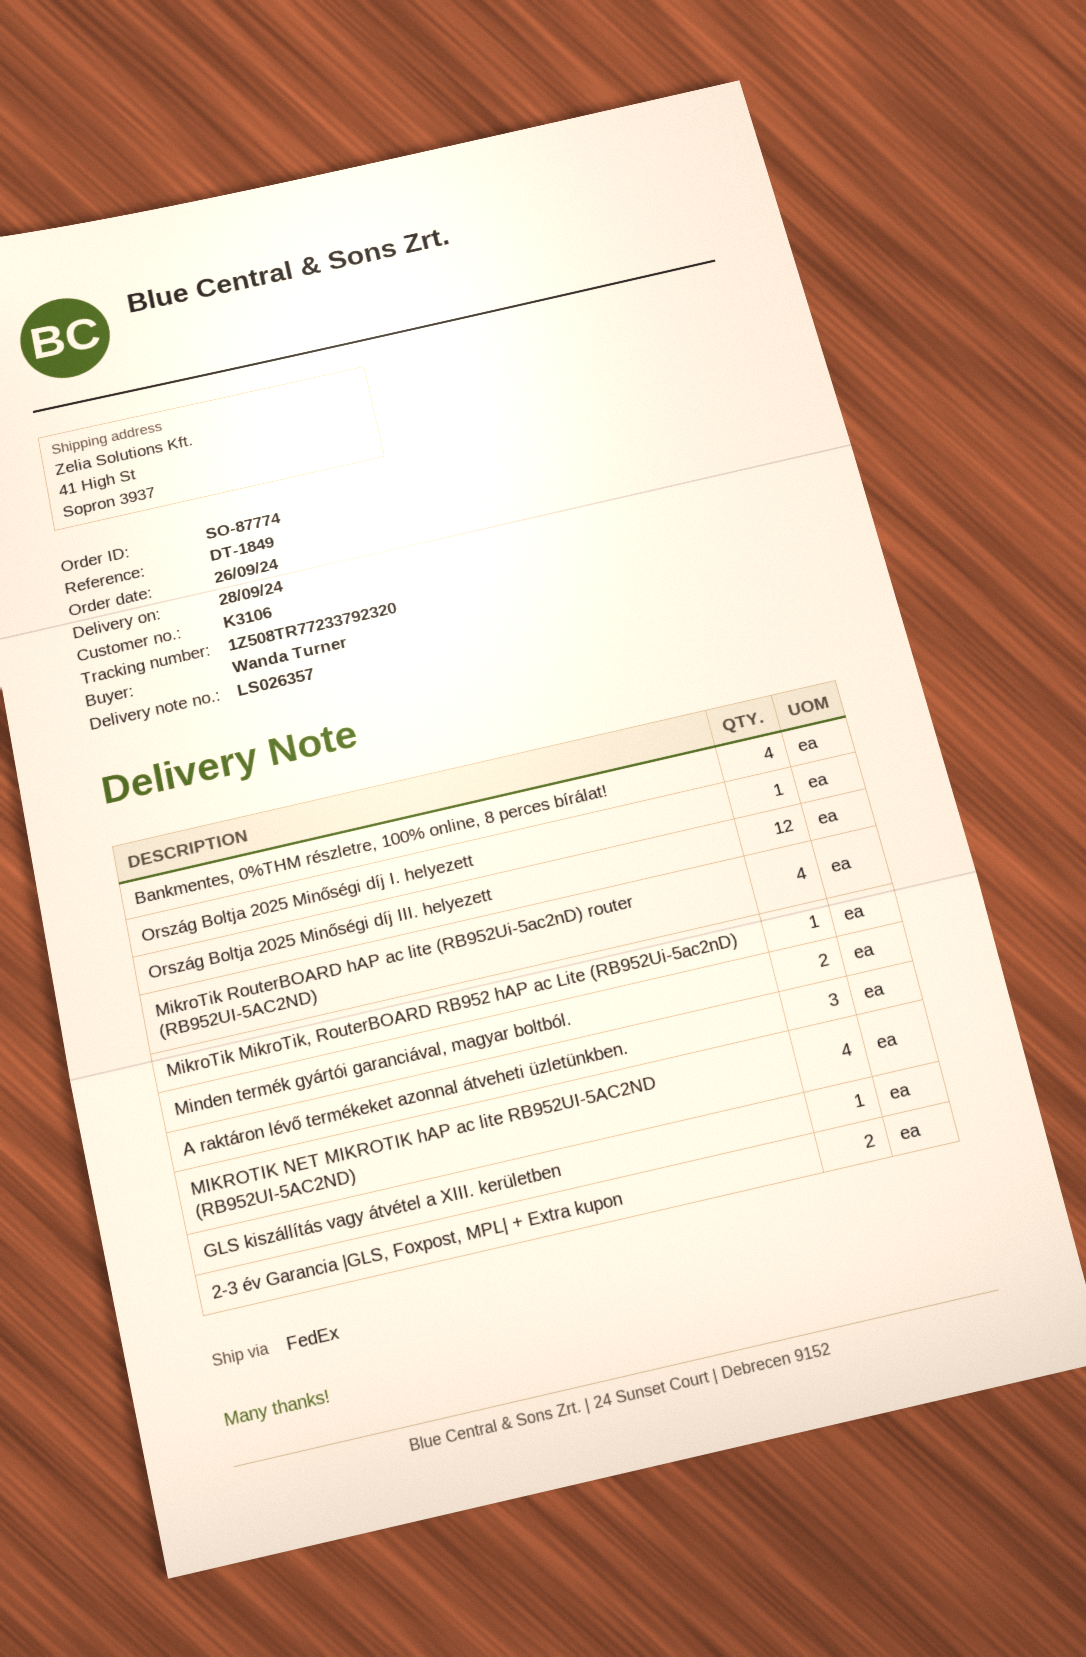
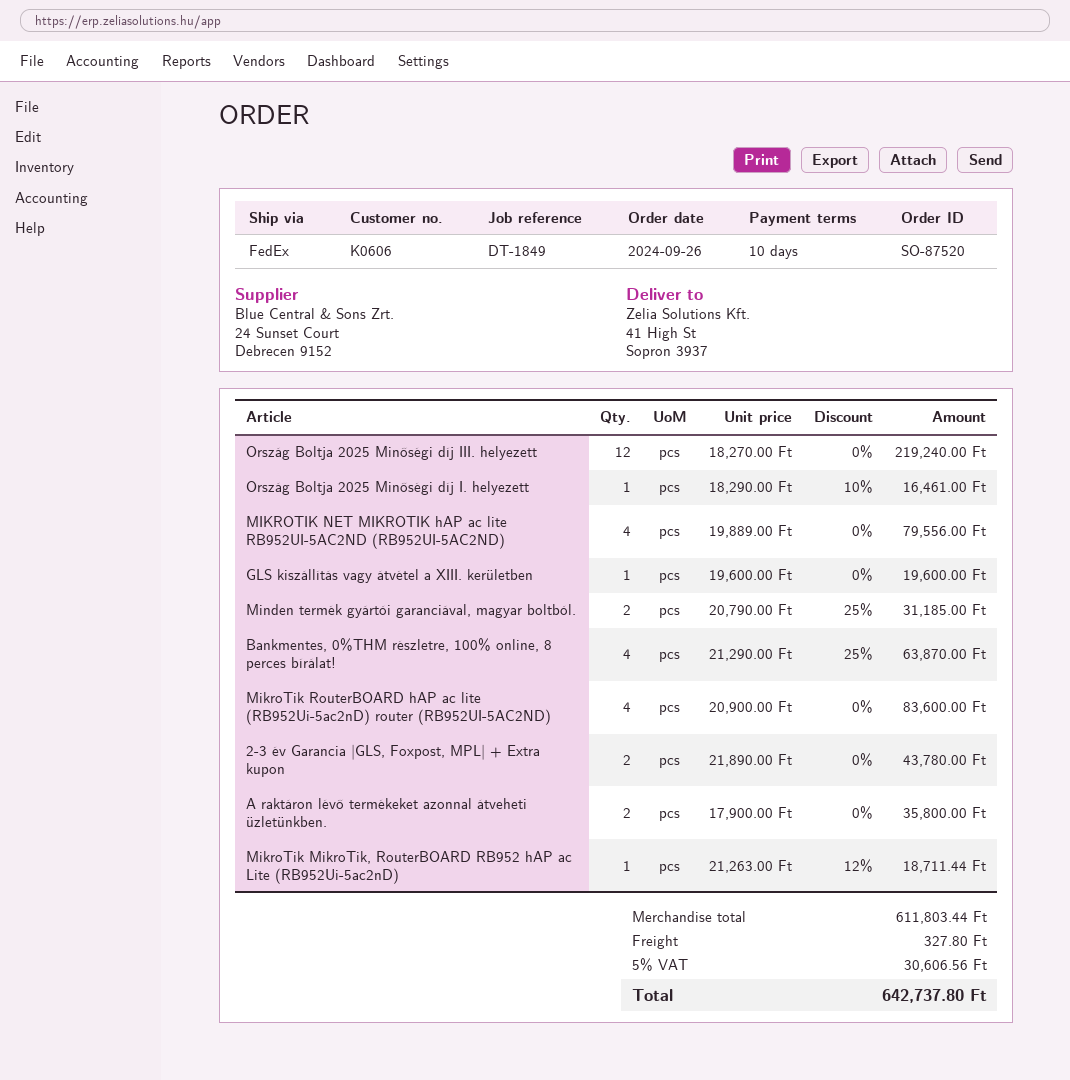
order number: SO-87774 -> SO-87520
customer number: K3106 -> K0606
A raktáron lévő termékeket azonnal átveheti üzletünkben.: 3 -> 2

